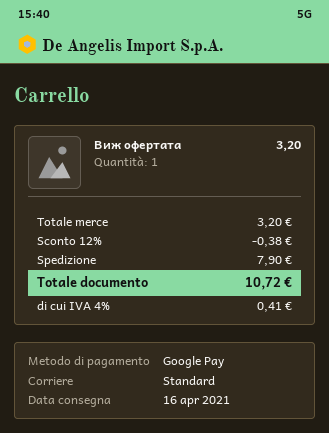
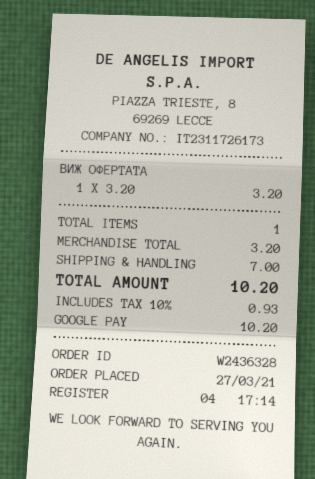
discount: 12% = 0.38 -> none
shipping: 7.90 -> 7.00
tax: 4% = 0.41 -> 10% = 0.93
total: 10.72 -> 10.20

